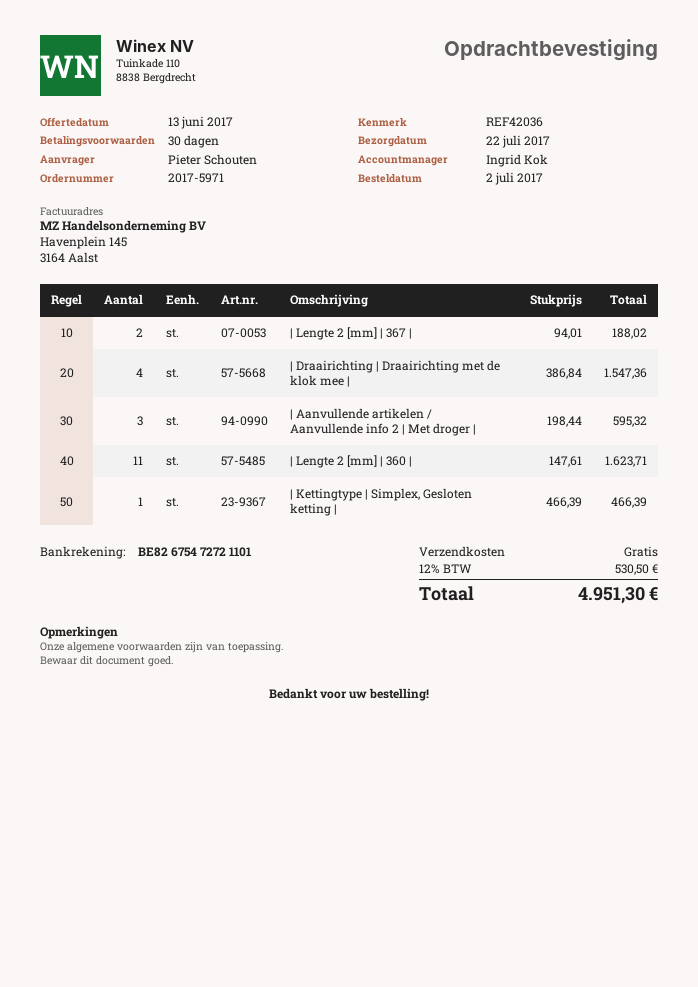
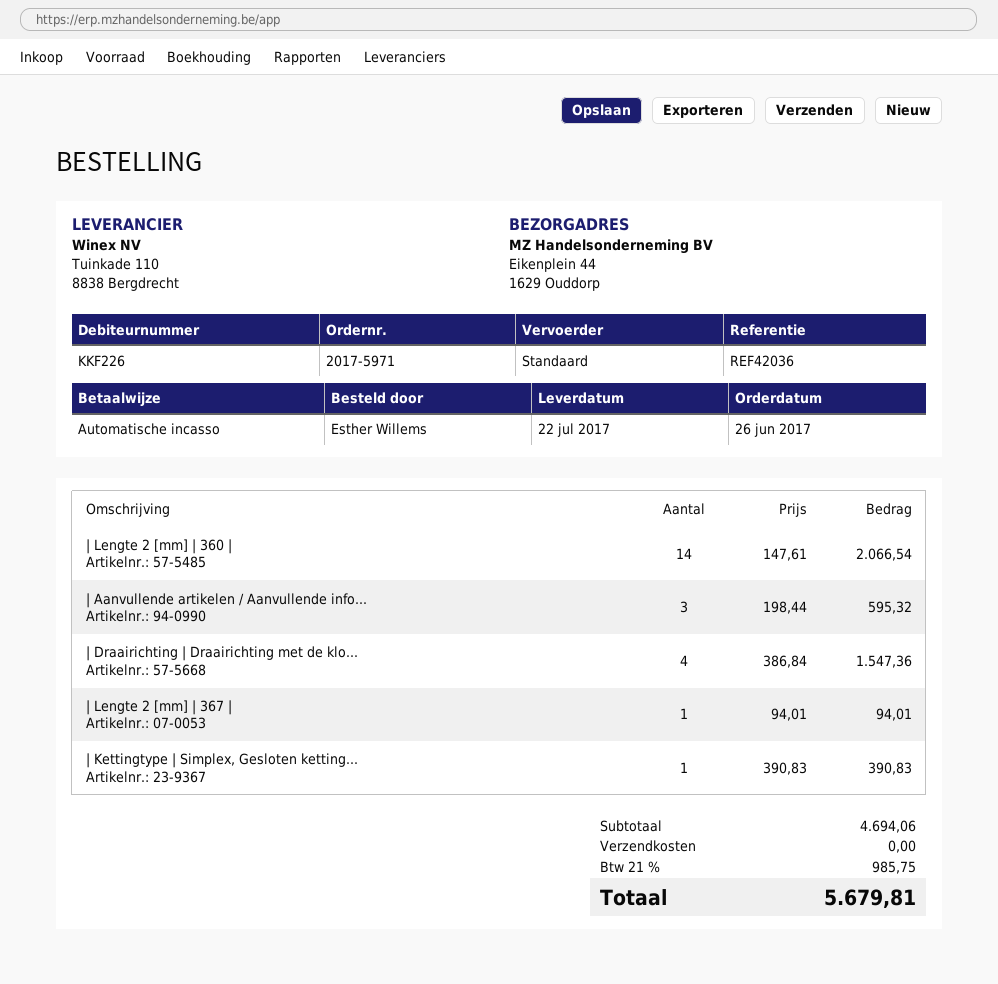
order date: 2017-07-02 -> 2017-06-26
ordered by: Pieter Schouten -> Esther Willems
| Lengte 2 [mm] | 367 |: 2 x 94.01 = 188.02 -> 1 x 94.01 = 94.01
| Lengte 2 [mm] | 360 |: 11 x 147.61 = 1623.71 -> 14 x 147.61 = 2066.54
| Kettingtype | Simplex, Gesloten ketting |: 1 x 466.39 = 466.39 -> 1 x 390.83 = 390.83
tax: 12% = 530.50 -> 21% = 985.75
total: 4951.30 -> 5679.81

